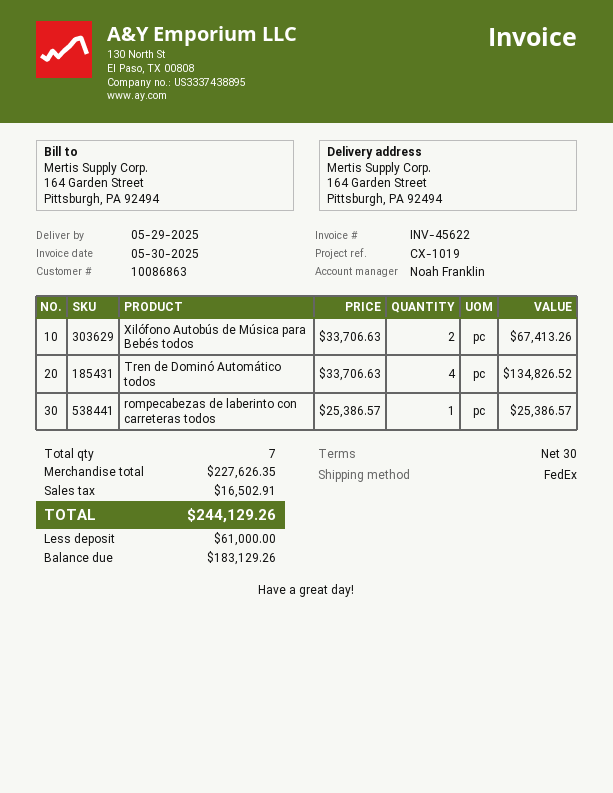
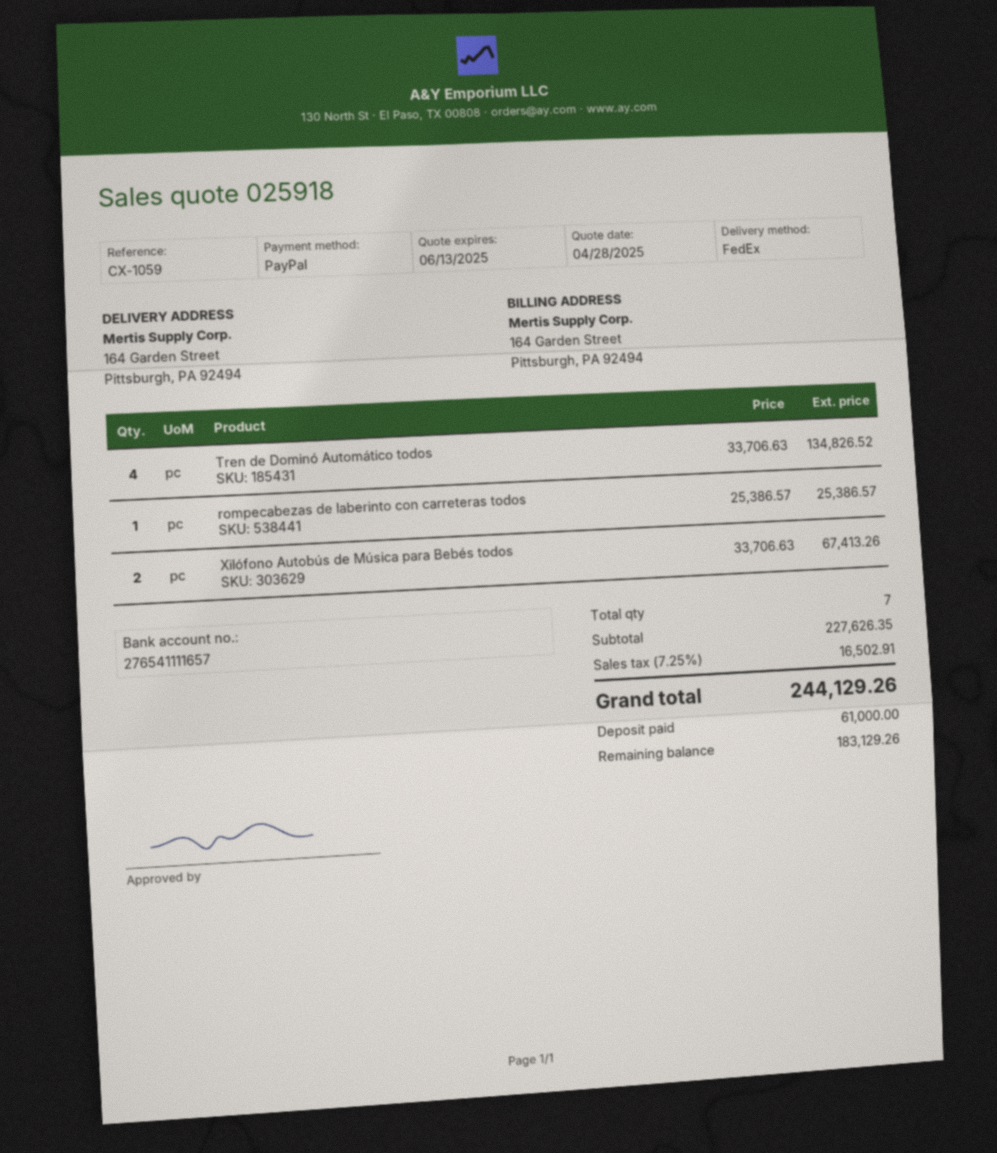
reference: CX-1019 -> CX-1059

